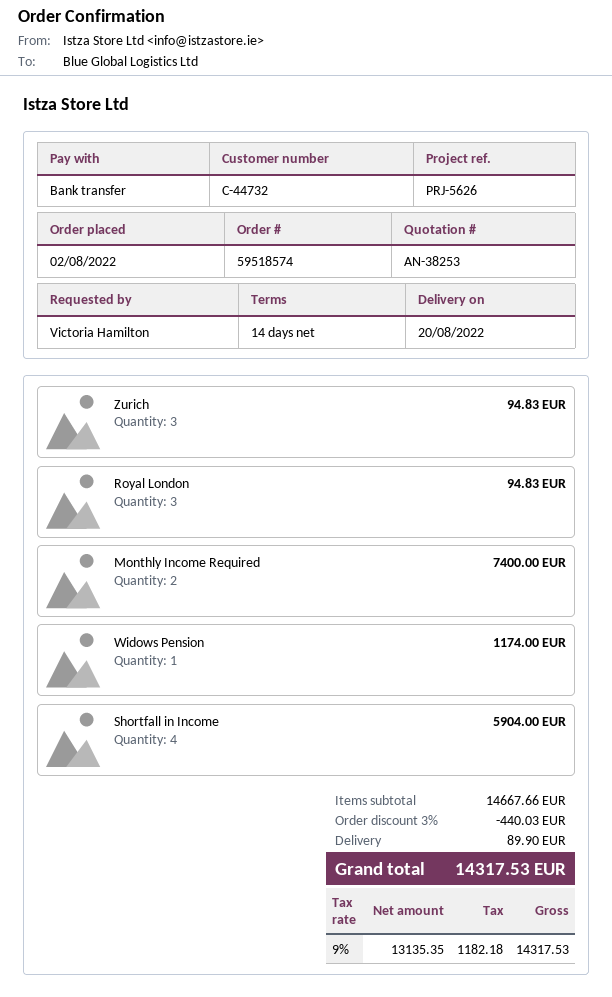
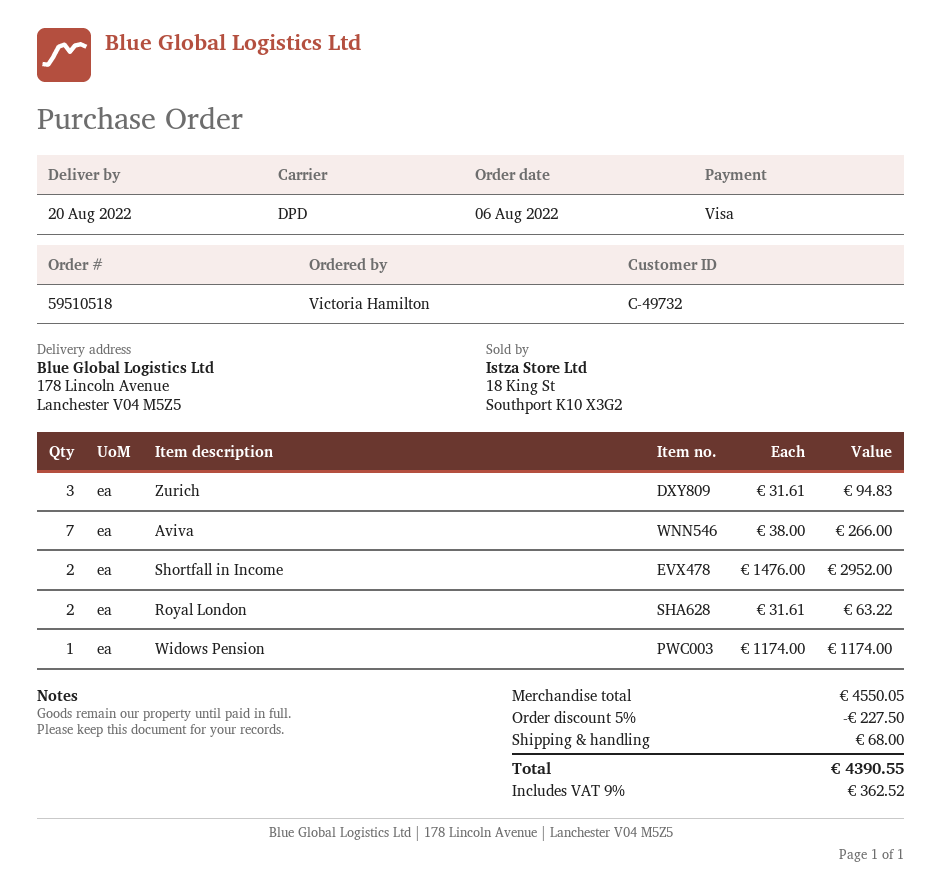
order number: 59518574 -> 59510518
order date: 2022-08-02 -> 2022-08-06
customer number: C-44732 -> C-49732
payment method: bank transfer -> Visa
Royal London: 3 for 94.83 -> 2 for 63.22
Monthly Income Required: 2 for 7400.00 -> none
Shortfall in Income: 4 for 5904.00 -> 2 for 2952.00
Aviva: none -> 7 for 266.00
subtotal: 14667.66 -> 4550.05
discount: 3% = 440.03 -> 5% = 227.50
shipping: 89.90 -> 68.00
tax: 9% = 1182.18 -> 9% = 362.52
total: 14317.53 -> 4390.55

